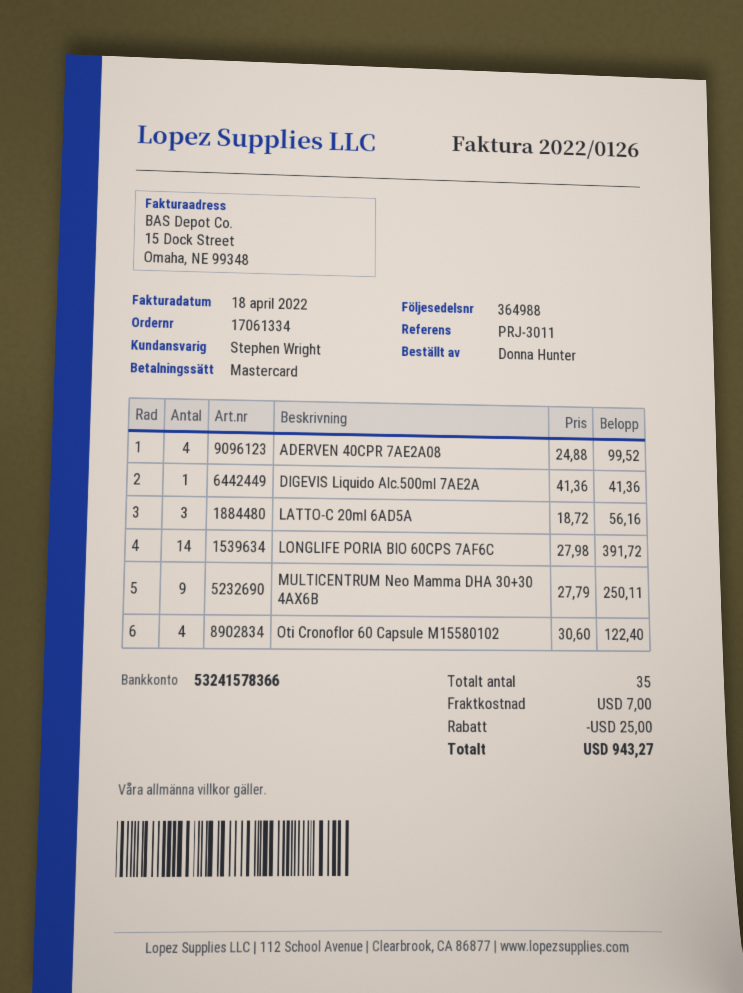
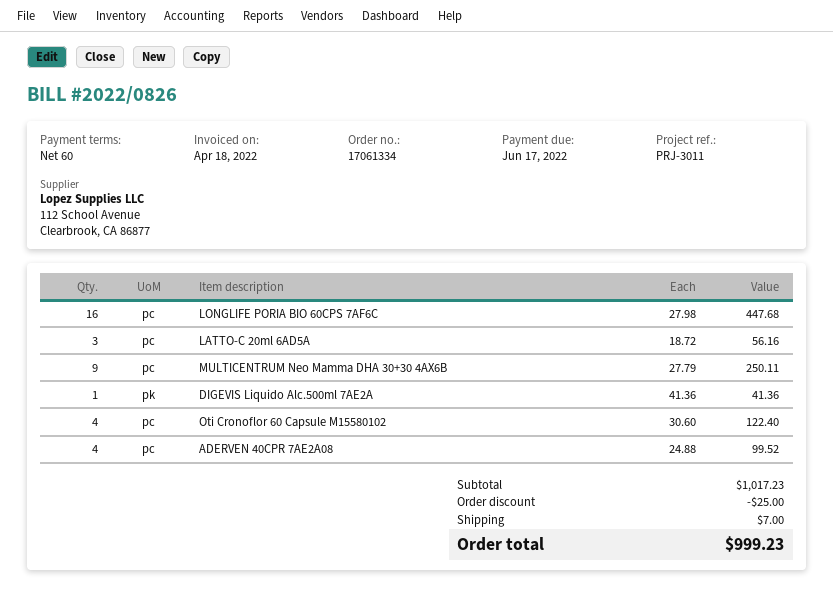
invoice number: 2022/0126 -> 2022/0826
LONGLIFE PORIA BIO 60CPS 7AF6C: 14 x 27.98 = 391.72 -> 16 x 27.98 = 447.68
total: 943.27 -> 999.23

